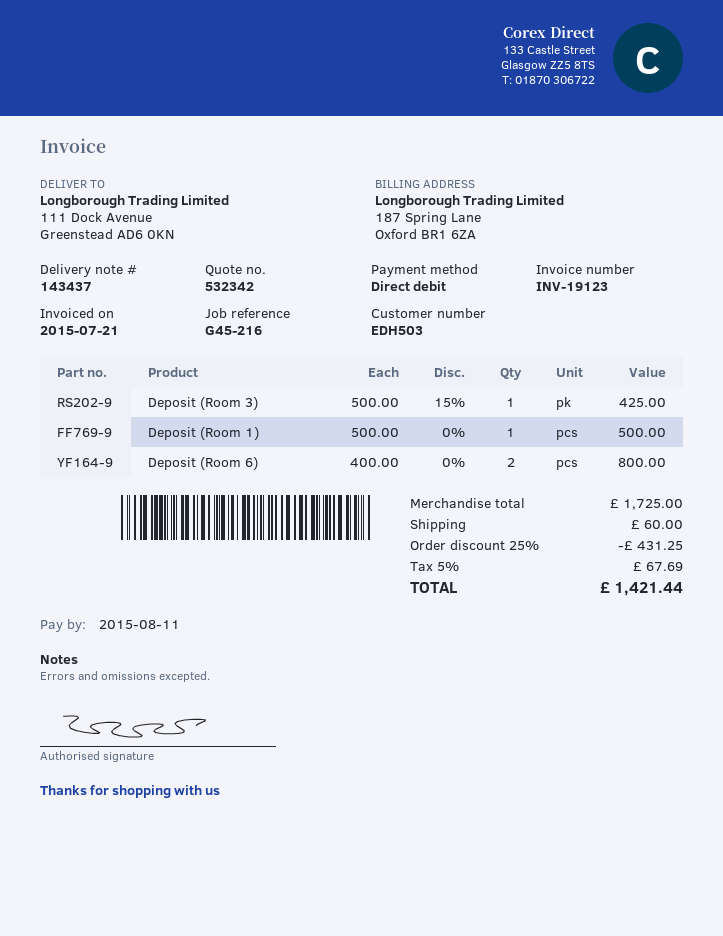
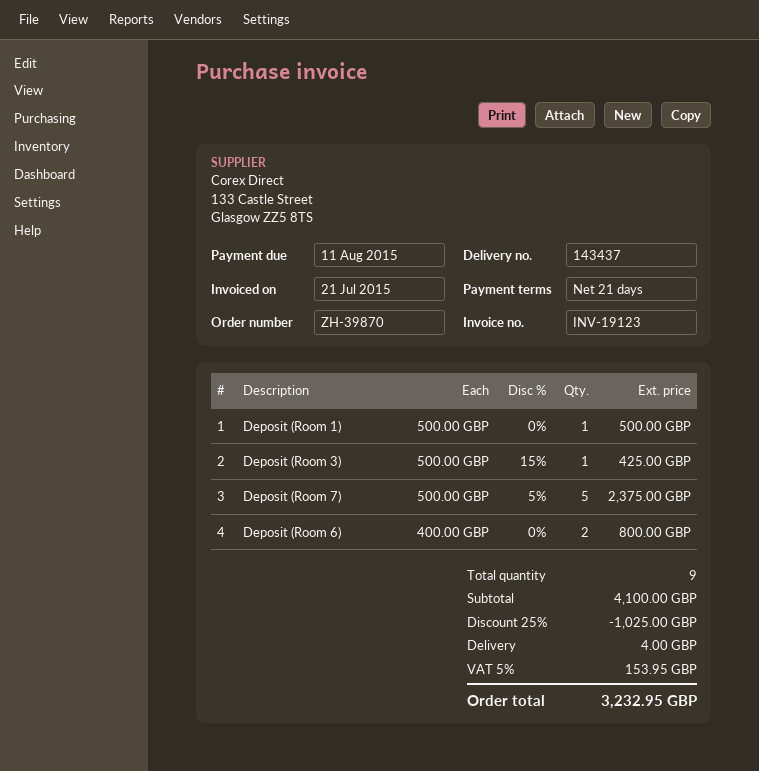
Deposit (Room 7): none -> 5 x 500.00 - 5% = 2375.00
subtotal: 1725.00 -> 4100.00
discount: 25% = 431.25 -> 25% = 1025.00
shipping: 60.00 -> 4.00
tax: 5% = 67.69 -> 5% = 153.95
total: 1421.44 -> 3232.95

